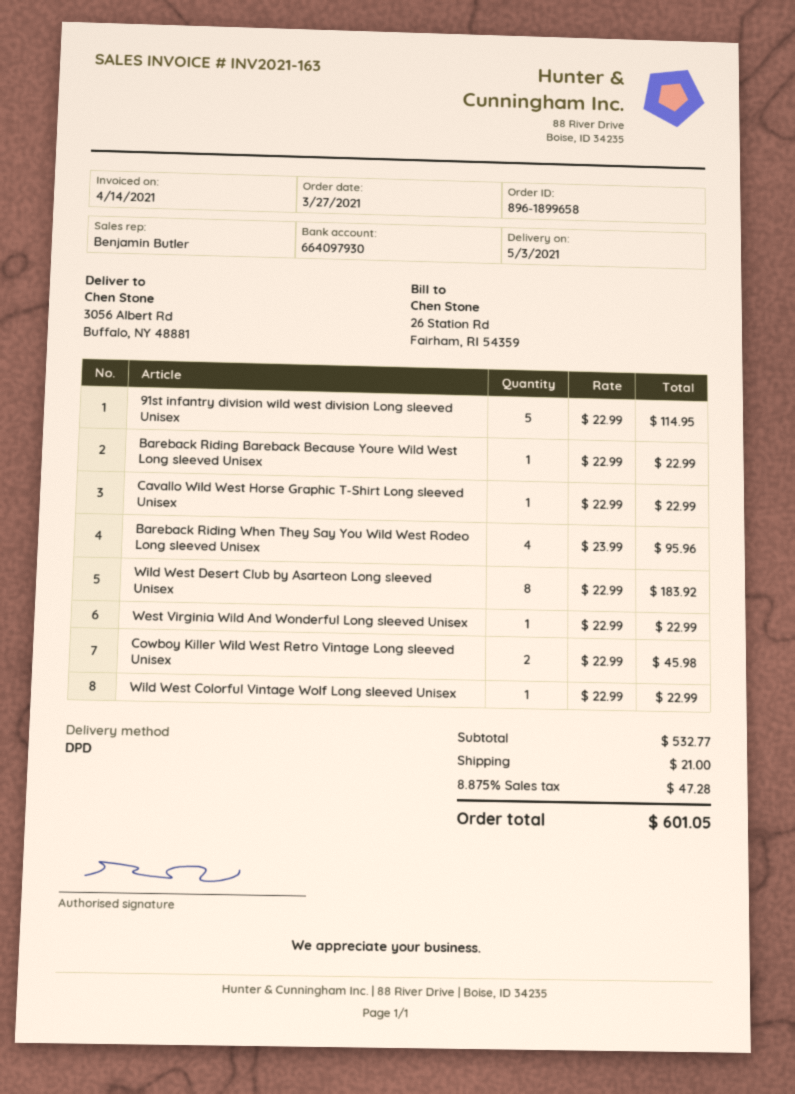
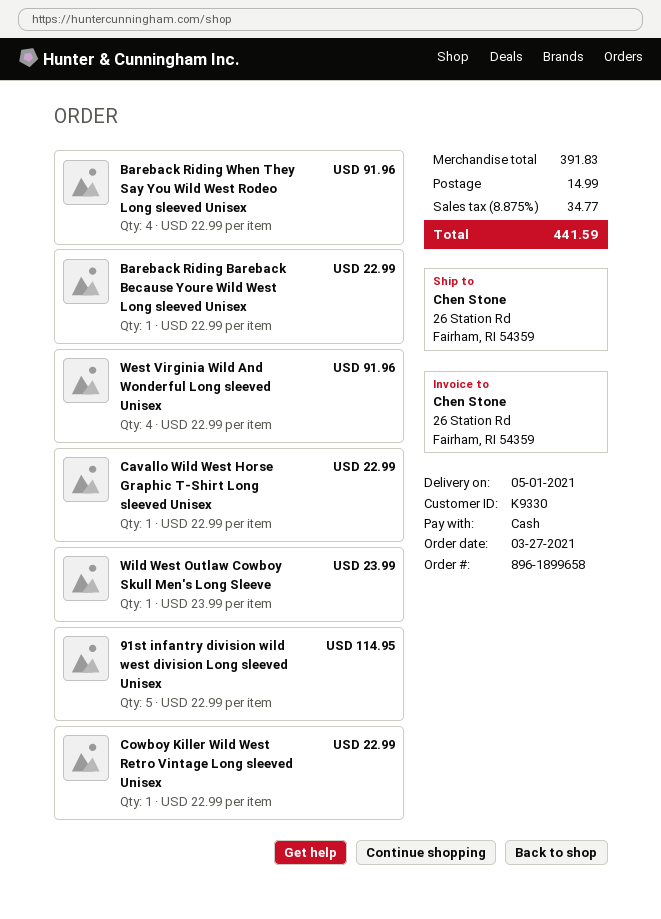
delivery date: 2021-05-03 -> 2021-05-01
ship to: 3056 Albert Rd, Buffalo, NY 48881 -> 26 Station Rd, Fairham, RI 54359
Bareback Riding When They Say You Wild West Rodeo Long sleeved Unisex: 4 x 23.99 = 95.96 -> 4 x 22.99 = 91.96
Wild West Desert Club by Asarteon Long sleeved Unisex: 8 x 22.99 = 183.92 -> none
West Virginia Wild And Wonderful Long sleeved Unisex: 1 x 22.99 = 22.99 -> 4 x 22.99 = 91.96
Cowboy Killer Wild West Retro Vintage Long sleeved Unisex: 2 x 22.99 = 45.98 -> 1 x 22.99 = 22.99
Wild West Colorful Vintage Wolf Long sleeved Unisex: 1 x 22.99 = 22.99 -> none
Wild West Outlaw Cowboy Skull Men's Long Sleeve: none -> 1 x 23.99 = 23.99
subtotal: 532.77 -> 391.83
shipping: 21.00 -> 14.99
tax: 8.875% = 47.28 -> 8.875% = 34.77
total: 601.05 -> 441.59

